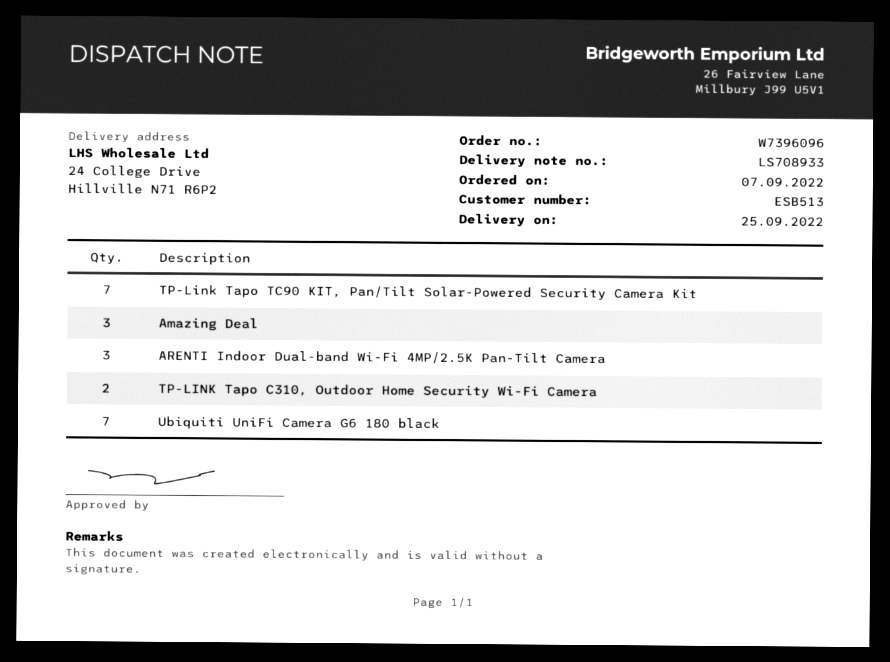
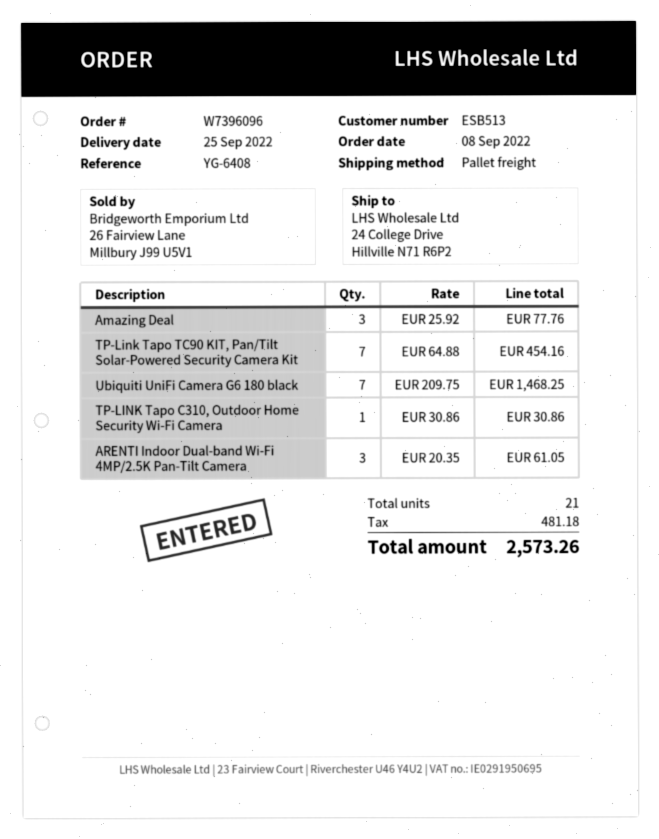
order date: 2022-09-07 -> 2022-09-08
TP-LINK Tapo C310, Outdoor Home Security Wi-Fi Camera: 2 -> 1

